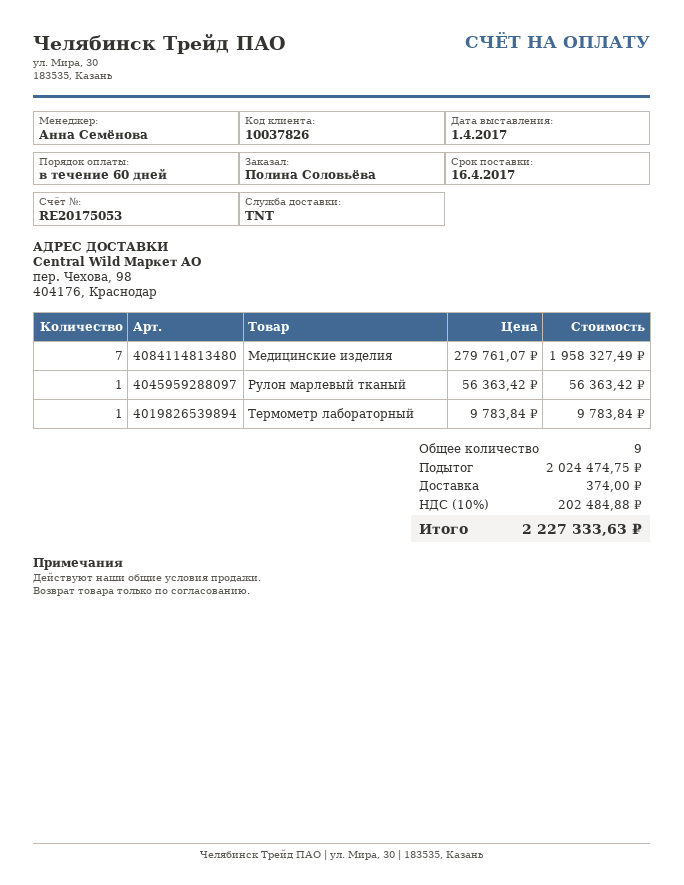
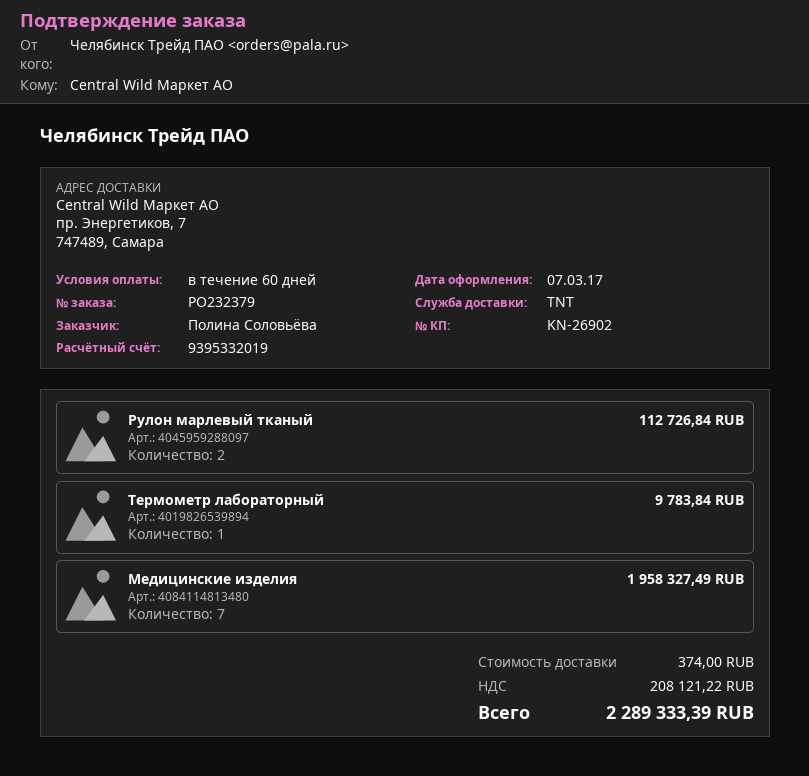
ship to: пер. Чехова, 98, 404176, Краснодар -> пр. Энергетиков, 7, 747489, Самара
Рулон марлевый тканый: 1 for 56363.42 -> 2 for 112726.84
tax: 202484.88 -> 208121.22
total: 2227333.63 -> 2289333.39

